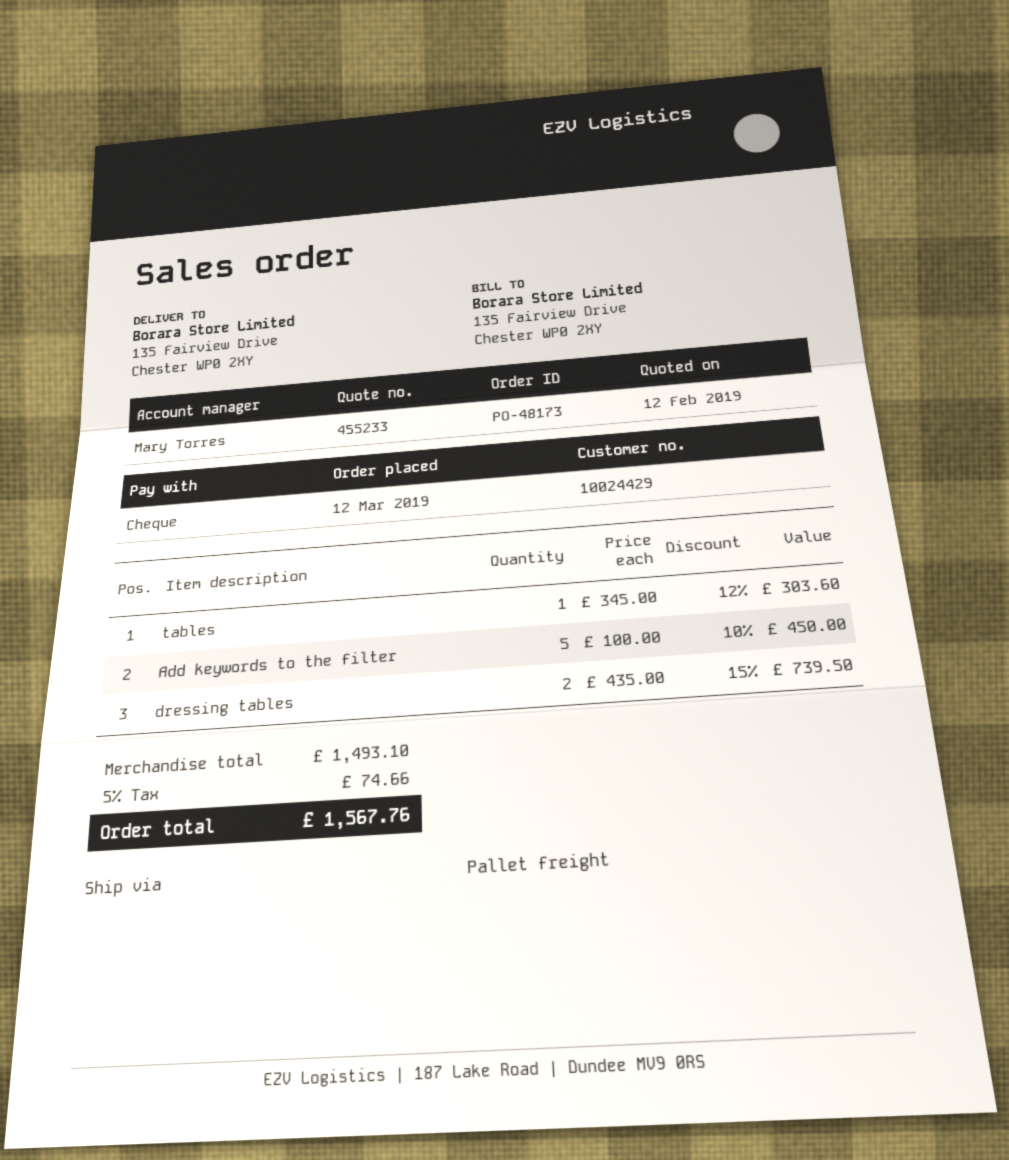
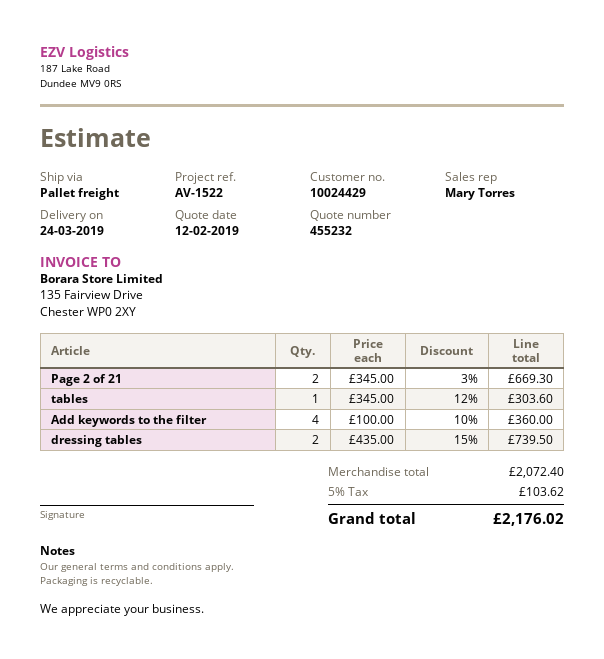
quote number: 455233 -> 455232
Add keywords to the filter: 5 x 100.00 - 10% = 450.00 -> 4 x 100.00 - 10% = 360.00
Page 2 of 21: none -> 2 x 345.00 - 3% = 669.30
subtotal: 1493.10 -> 2072.40
tax: 5% = 74.66 -> 5% = 103.62
total: 1567.76 -> 2176.02

